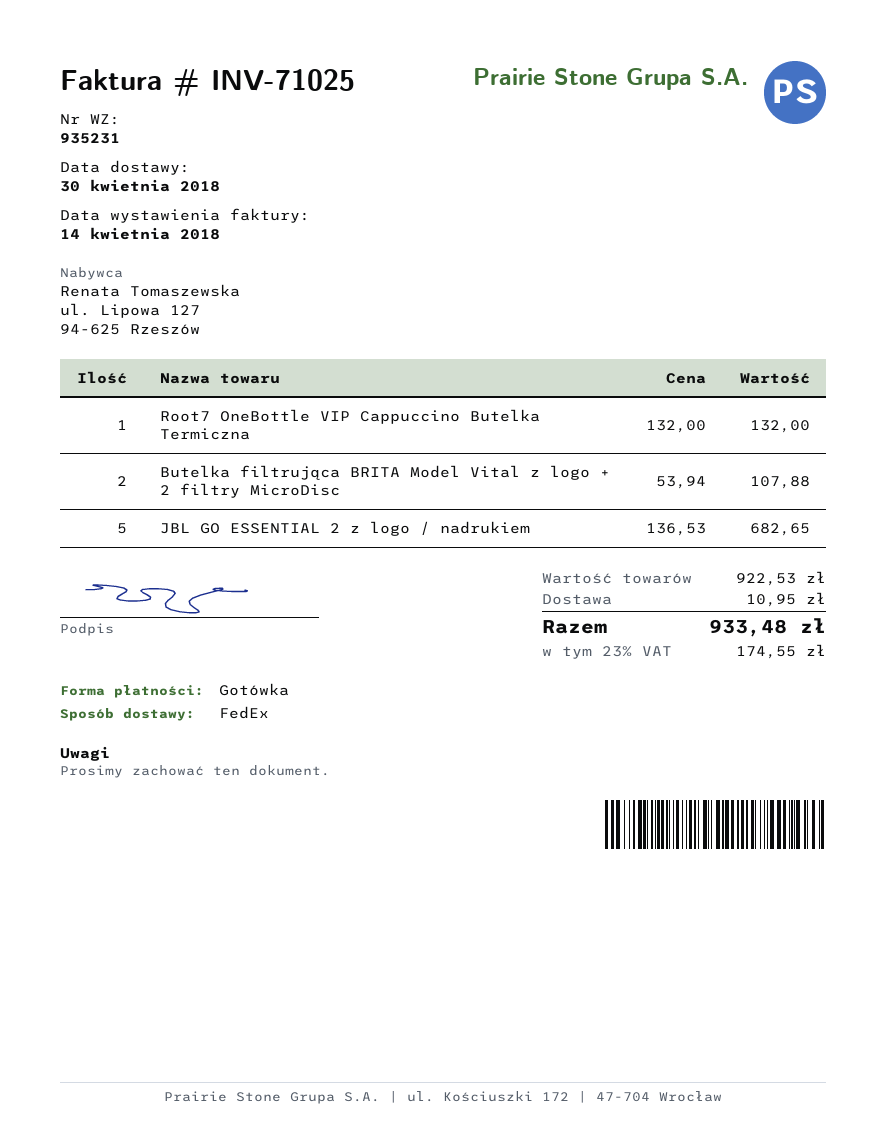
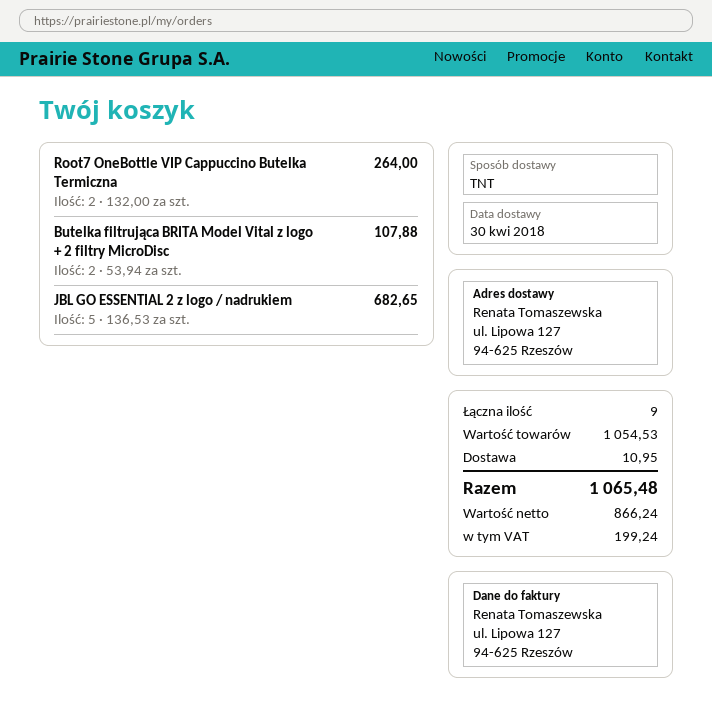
shipping method: FedEx -> TNT
Root7 OneBottle VIP Cappuccino Butelka Termiczna: 1 x 132.00 = 132.00 -> 2 x 132.00 = 264.00
subtotal: 922.53 -> 1054.53
tax: 174.55 -> 199.24
total: 933.48 -> 1065.48

